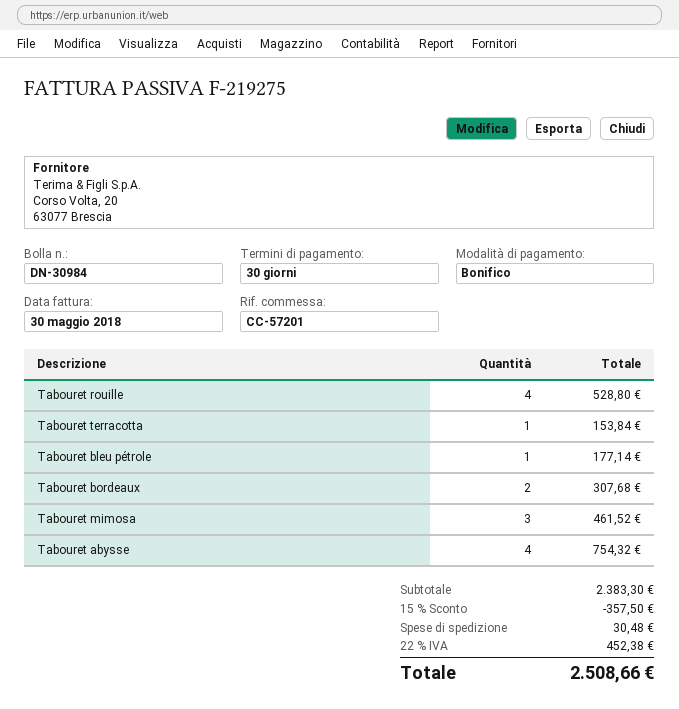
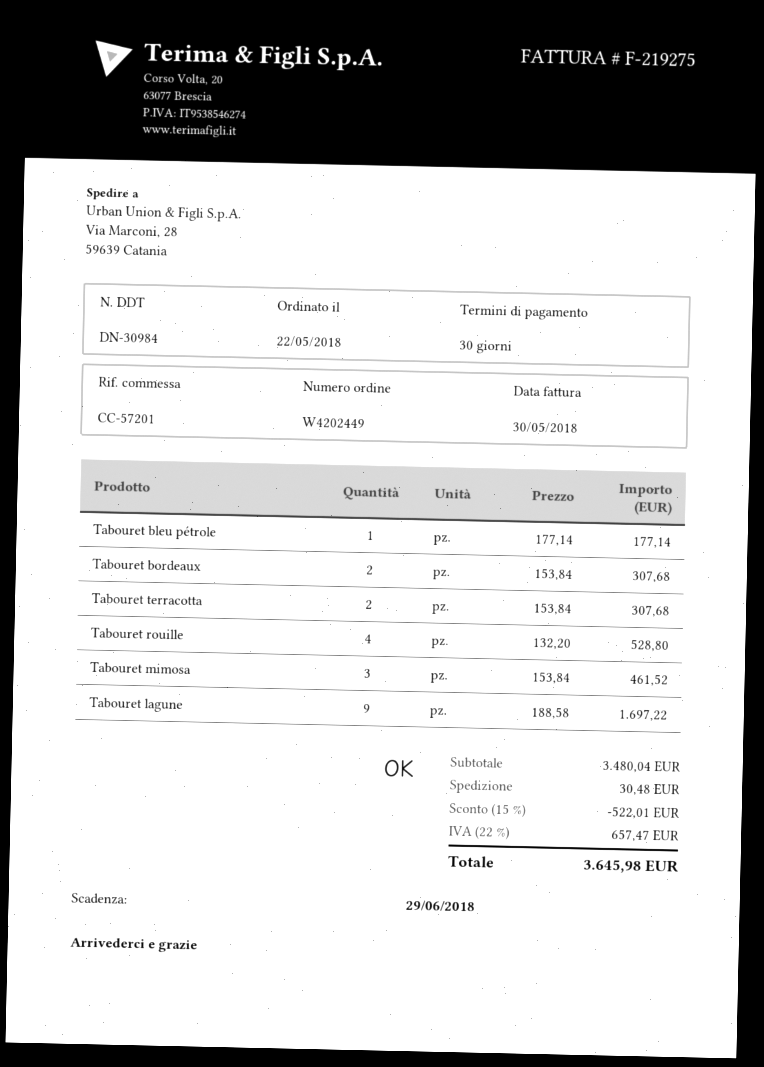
Tabouret terracotta: 1 for 153.84 -> 2 for 307.68
Tabouret abysse: 4 for 754.32 -> none
Tabouret lagune: none -> 9 for 1697.22
subtotal: 2383.30 -> 3480.04
discount: 15% = 357.50 -> 15% = 522.01
tax: 22% = 452.38 -> 22% = 657.47
total: 2508.66 -> 3645.98

